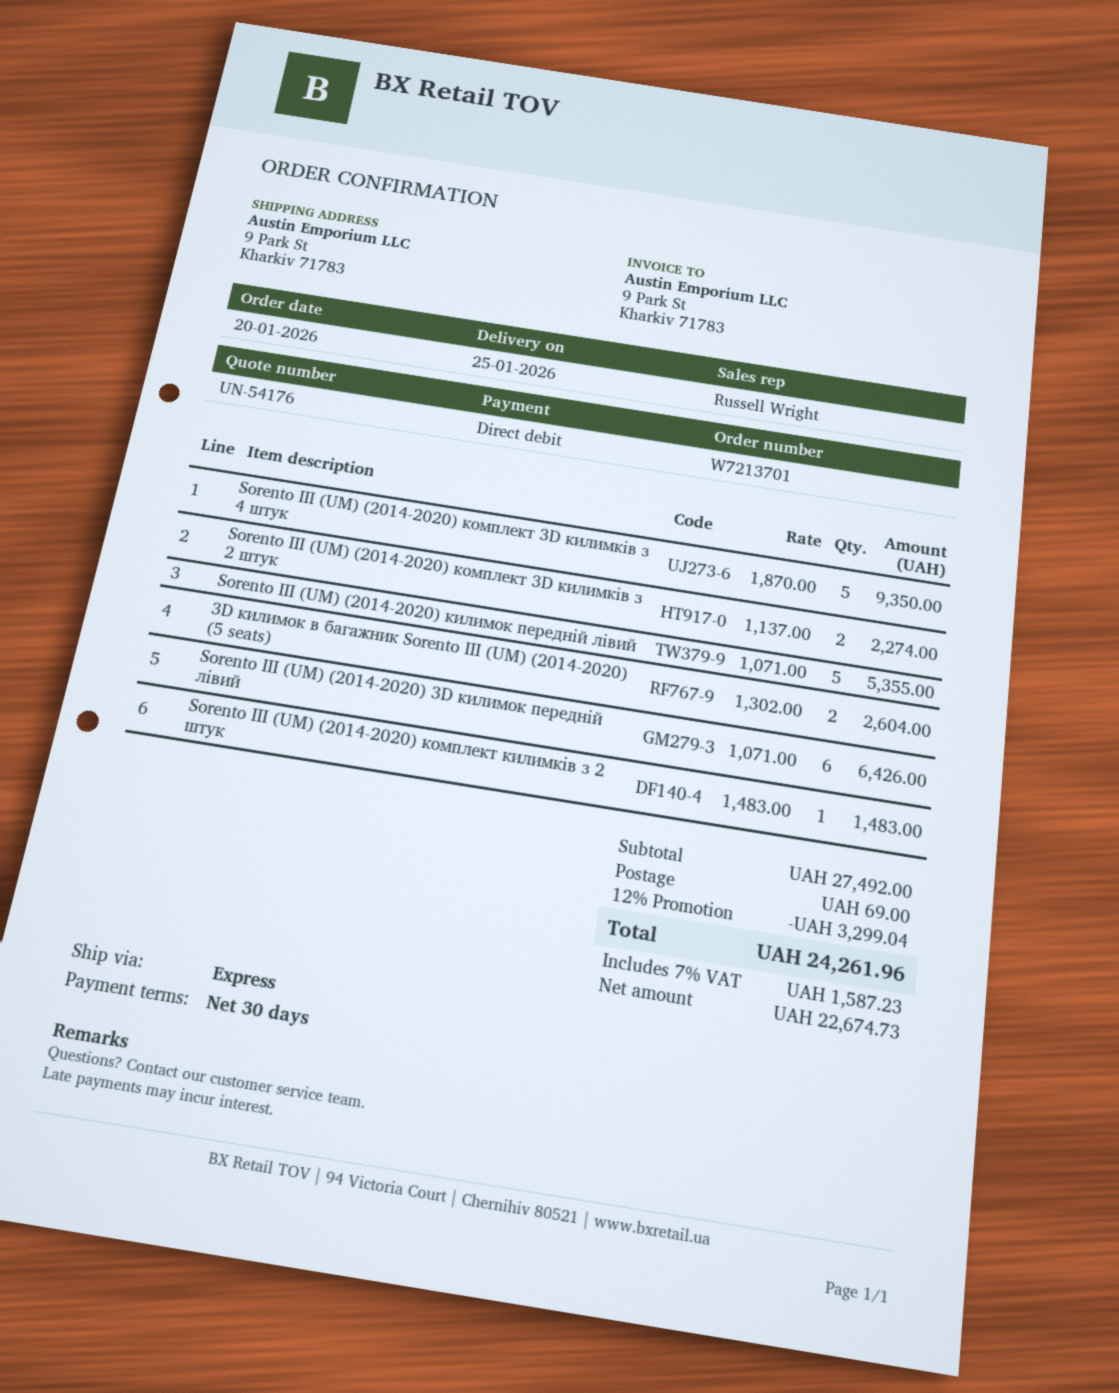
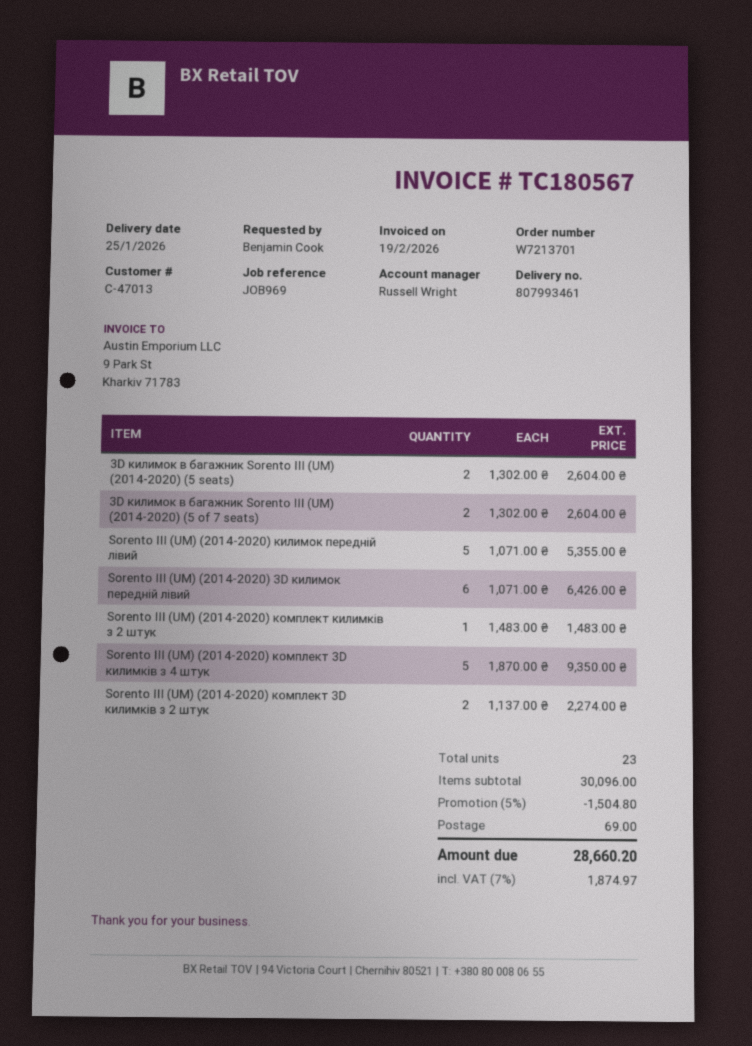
3D килимок в багажник Sorento III (UM) (2014-2020) (5 of 7 seats): none -> 2 x 1302.00 = 2604.00
subtotal: 27492.00 -> 30096.00
discount: 12% = 3299.04 -> 5% = 1504.80
tax: 7% = 1587.23 -> 7% = 1874.97
total: 24261.96 -> 28660.20

